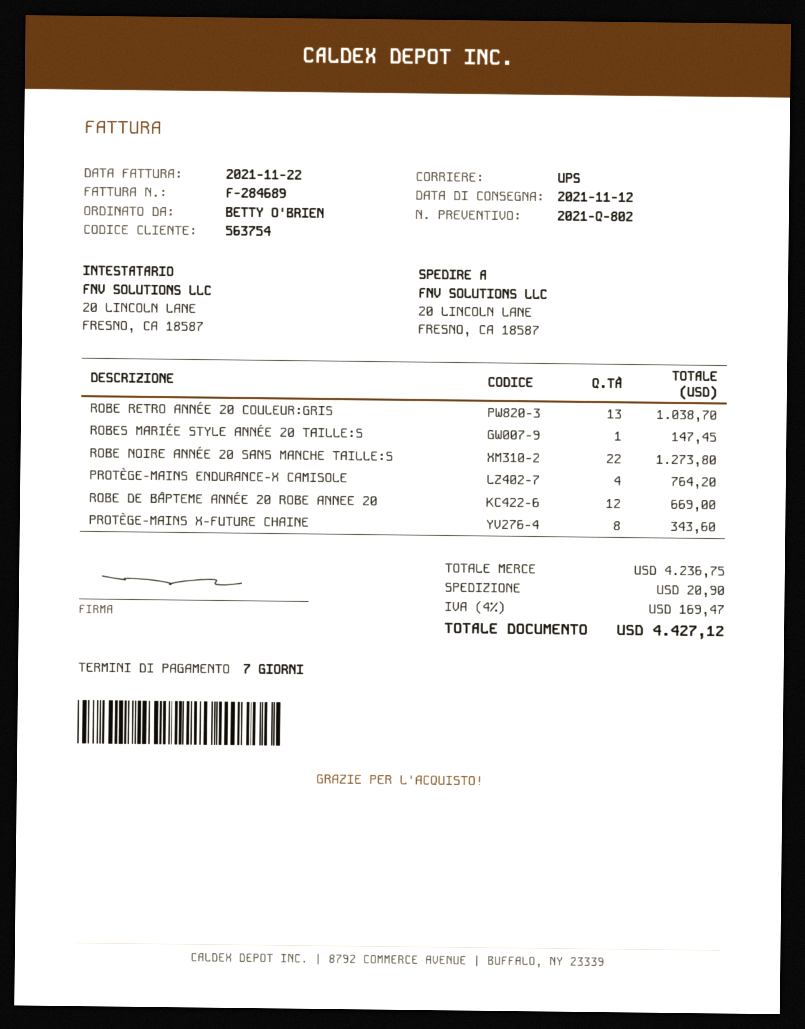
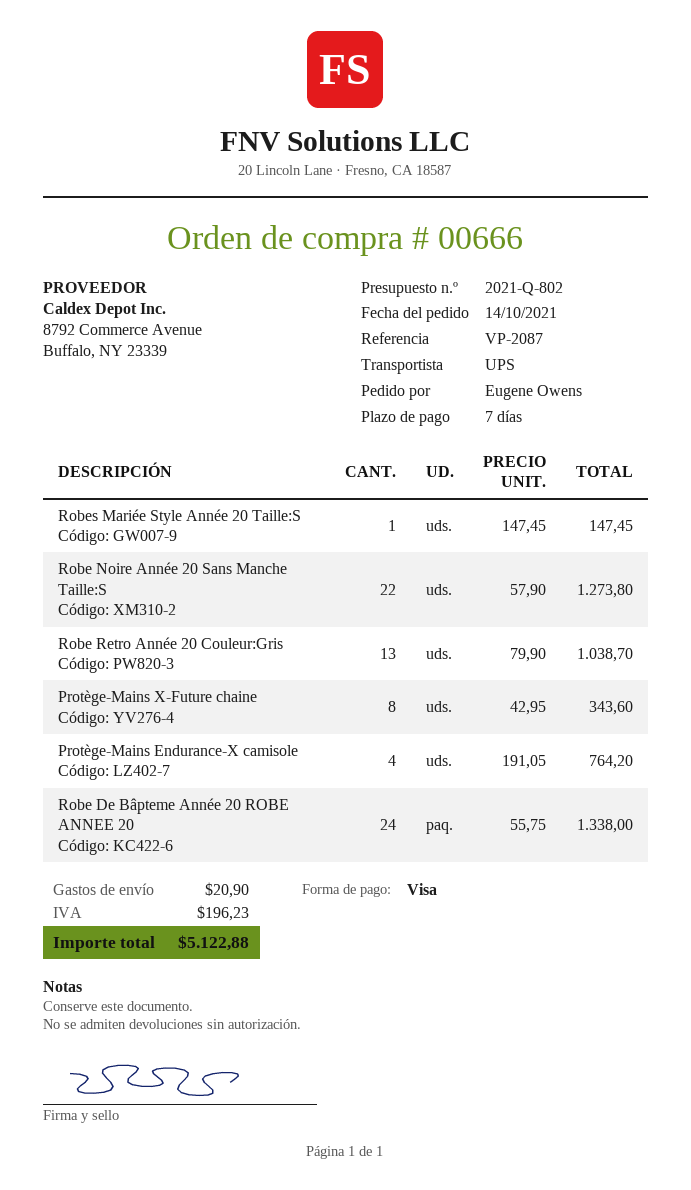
ordered by: BETTY O'BRIEN -> Eugene Owens
ROBE DE BÂPTEME ANNÉE 20 ROBE ANNEE 20: 12 for 669.00 -> 24 for 1338.00
tax: 169.47 -> 196.23
total: 4427.12 -> 5122.88

